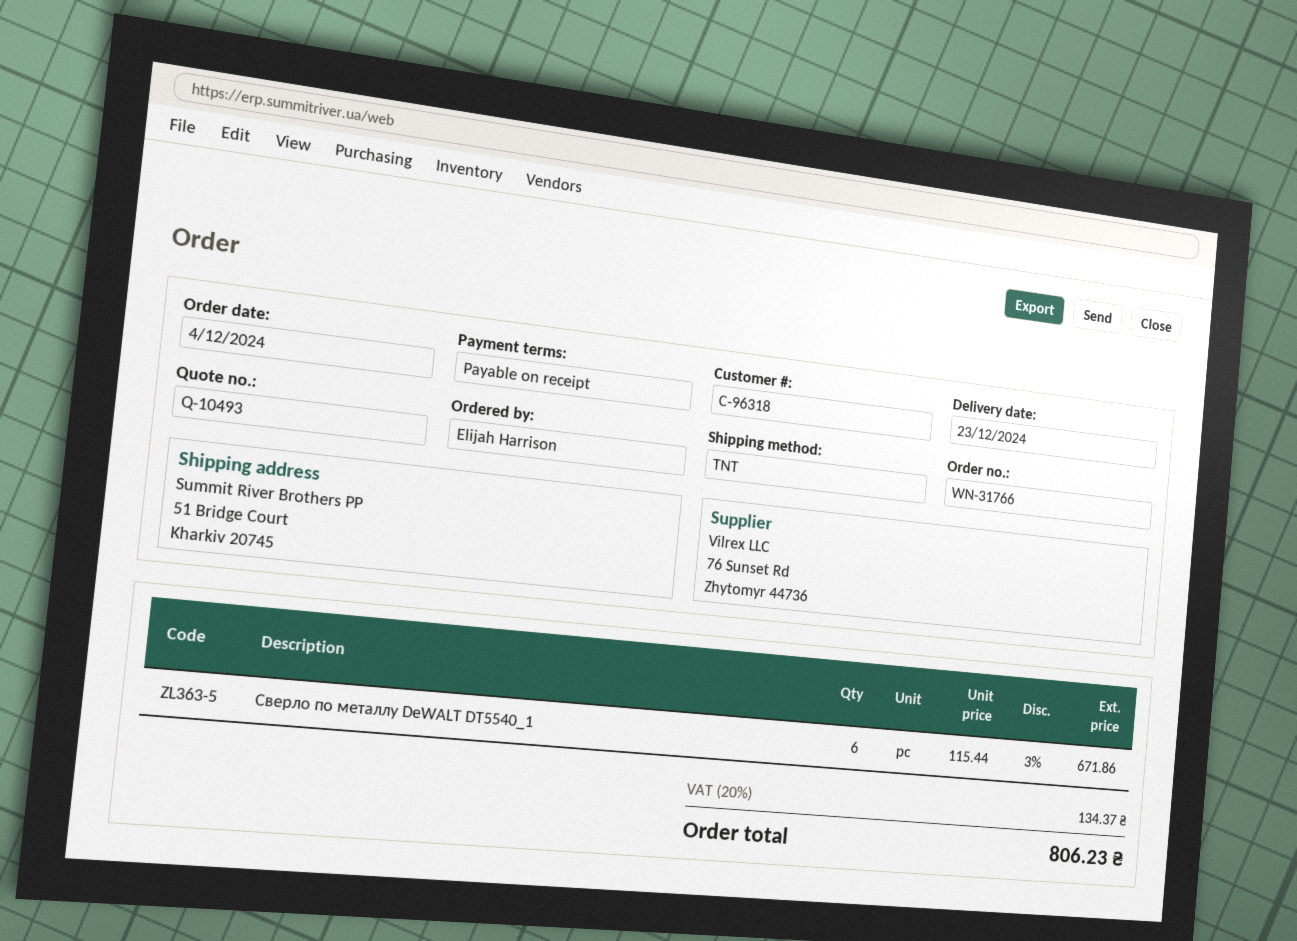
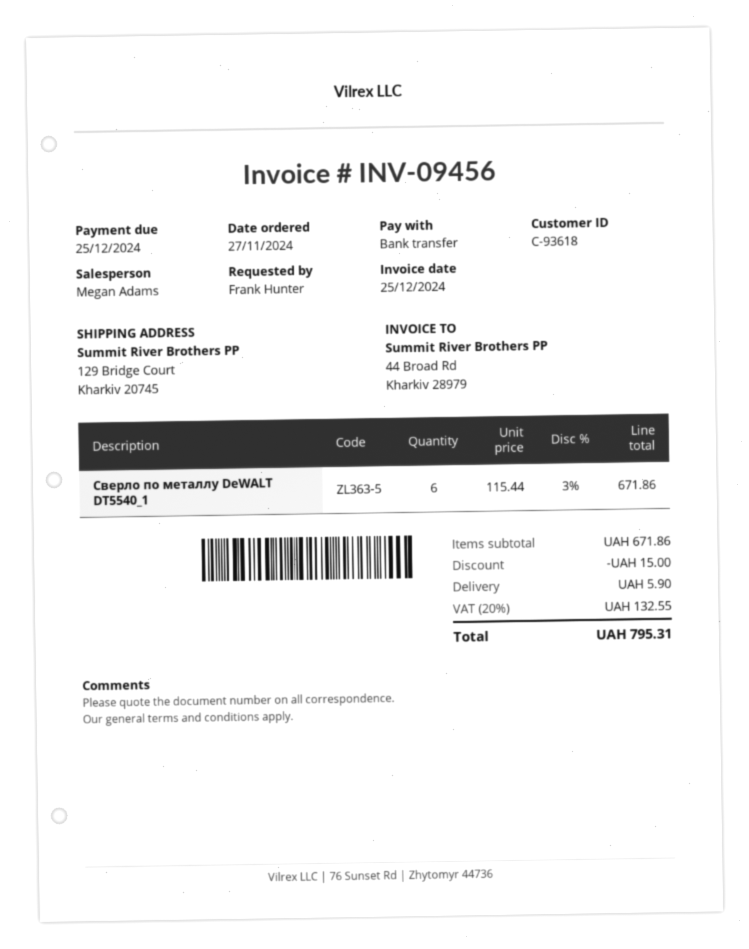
order date: 2024-12-04 -> 2024-11-27
customer number: C-96318 -> C-93618
ordered by: Elijah Harrison -> Frank Hunter
ship to: 51 Bridge Court, Kharkiv 20745 -> 129 Bridge Court, Kharkiv 20745
discount: none -> 15.00
shipping: none -> 5.90
tax: 20% = 134.37 -> 20% = 132.55
total: 806.23 -> 795.31

